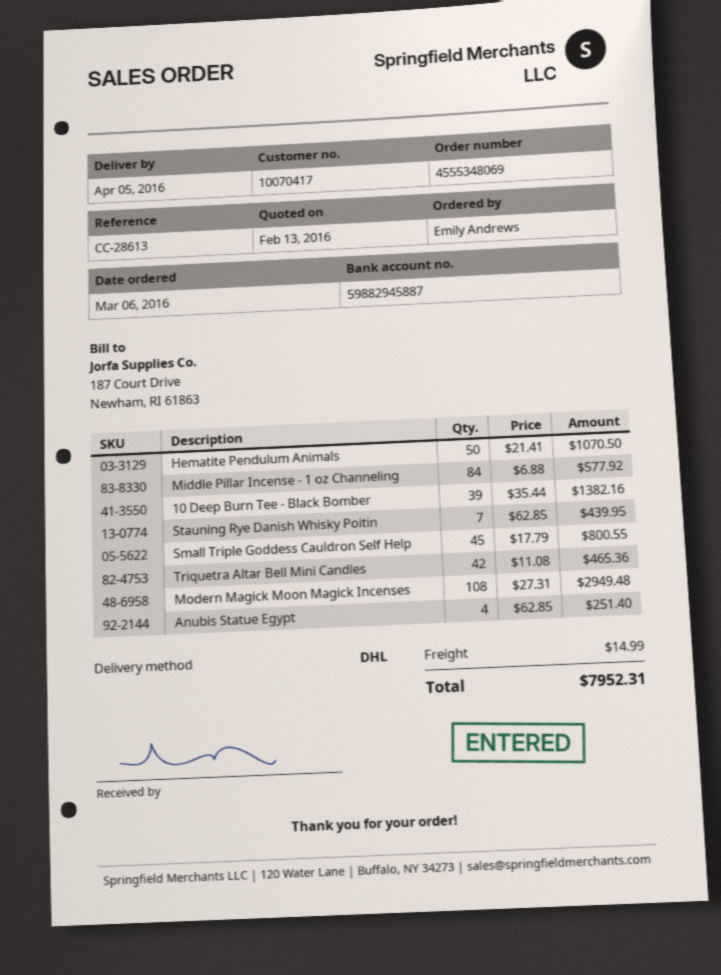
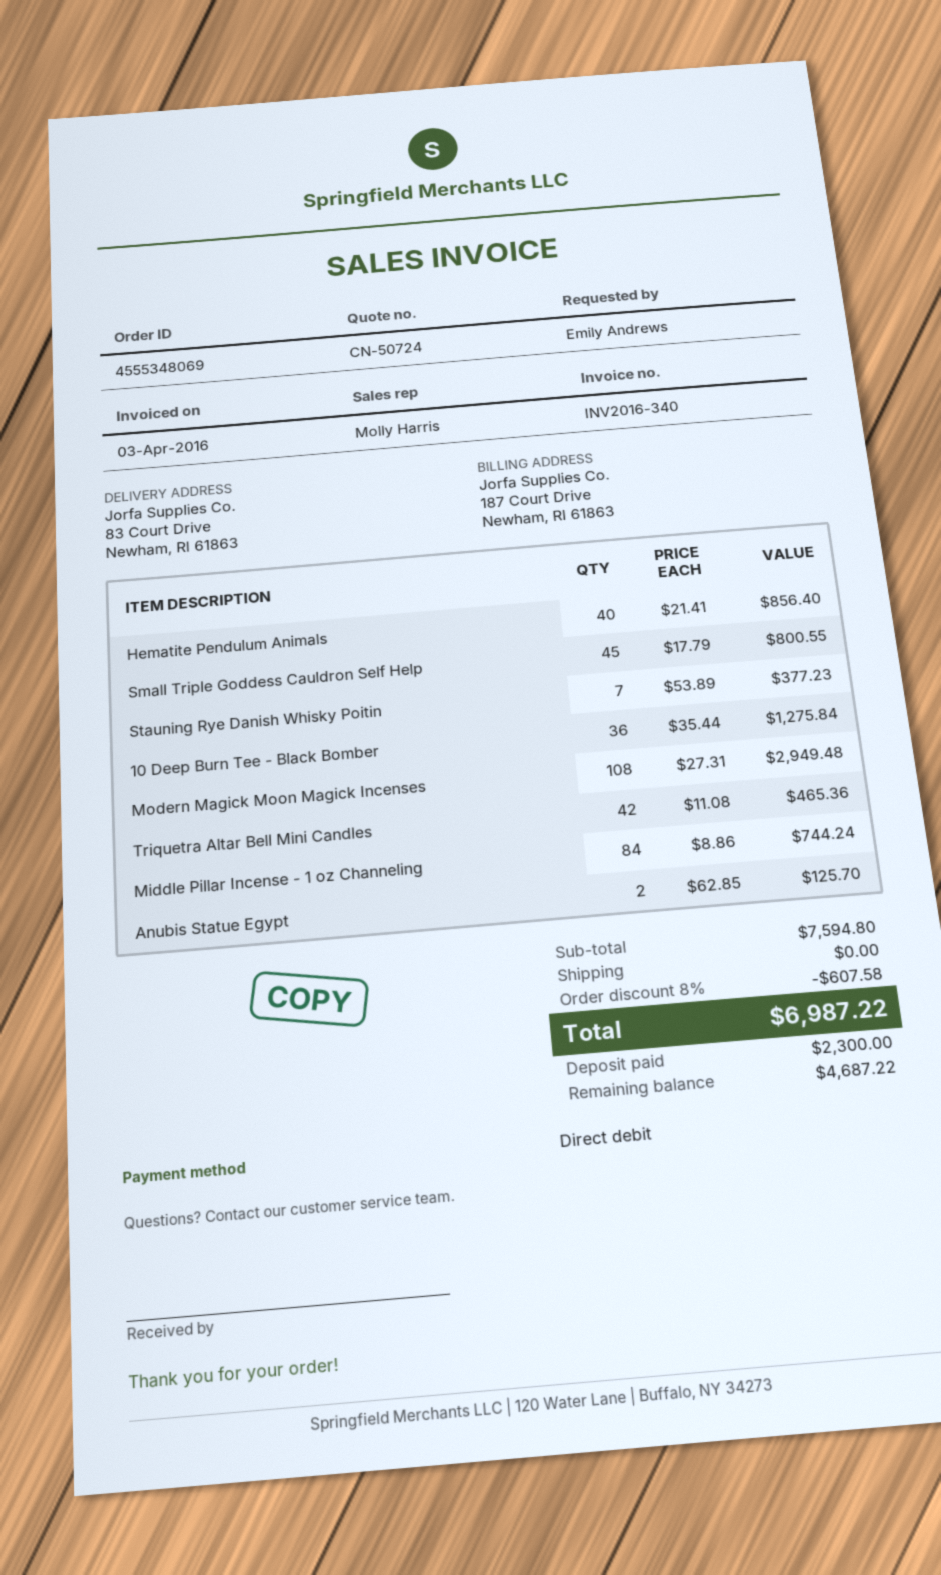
Hematite Pendulum Animals: 50 x 21.41 = 1070.50 -> 40 x 21.41 = 856.40
Middle Pillar Incense - 1 oz Channeling: 84 x 6.88 = 577.92 -> 84 x 8.86 = 744.24
10 Deep Burn Tee - Black Bomber: 39 x 35.44 = 1382.16 -> 36 x 35.44 = 1275.84
Stauning Rye Danish Whisky Poitin: 7 x 62.85 = 439.95 -> 7 x 53.89 = 377.23
Anubis Statue Egypt: 4 x 62.85 = 251.40 -> 2 x 62.85 = 125.70
discount: none -> 8% = 607.58
shipping: 14.99 -> 0.00
total: 7952.31 -> 6987.22

